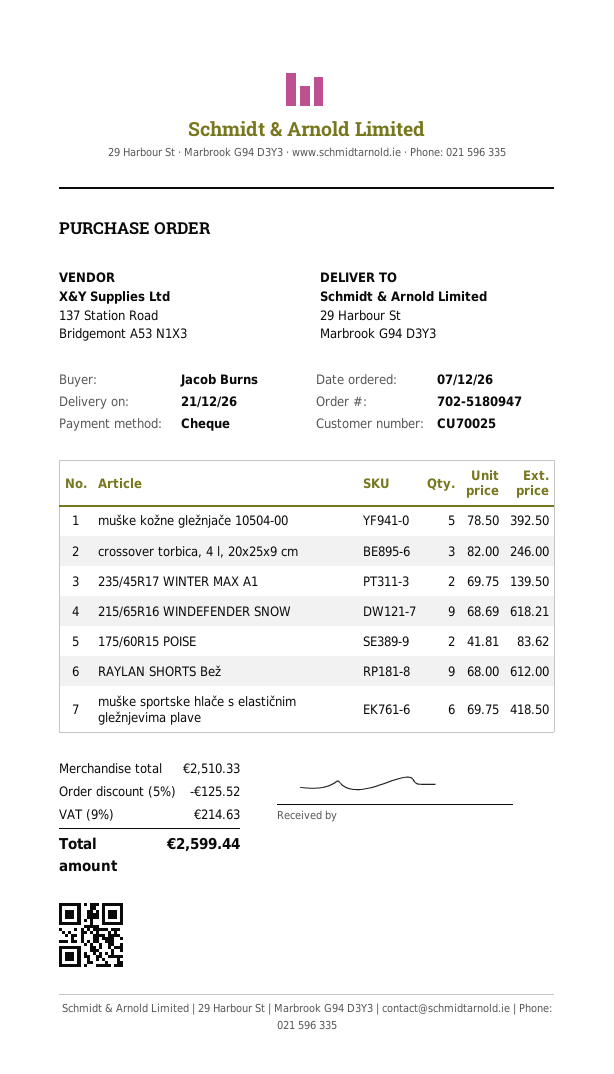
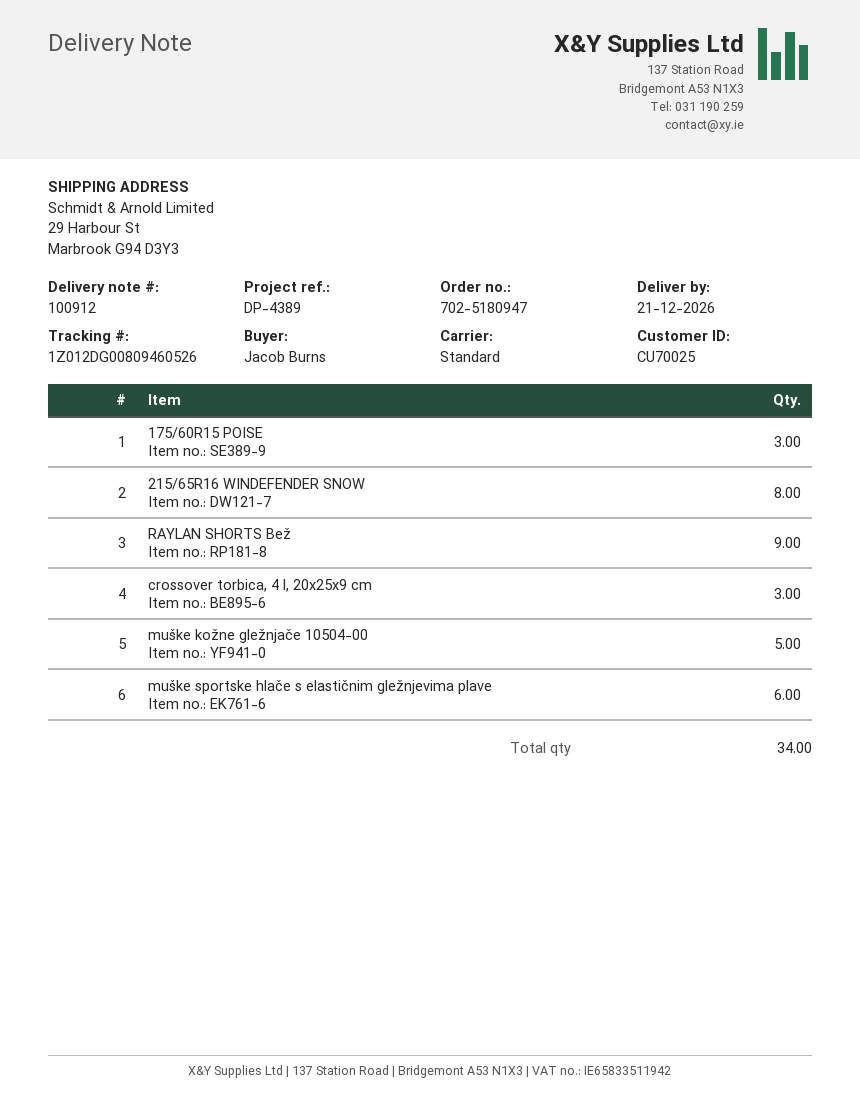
235/45R17 WINTER MAX A1: 2 -> none
215/65R16 WINDEFENDER SNOW: 9 -> 8
175/60R15 POISE: 2 -> 3

